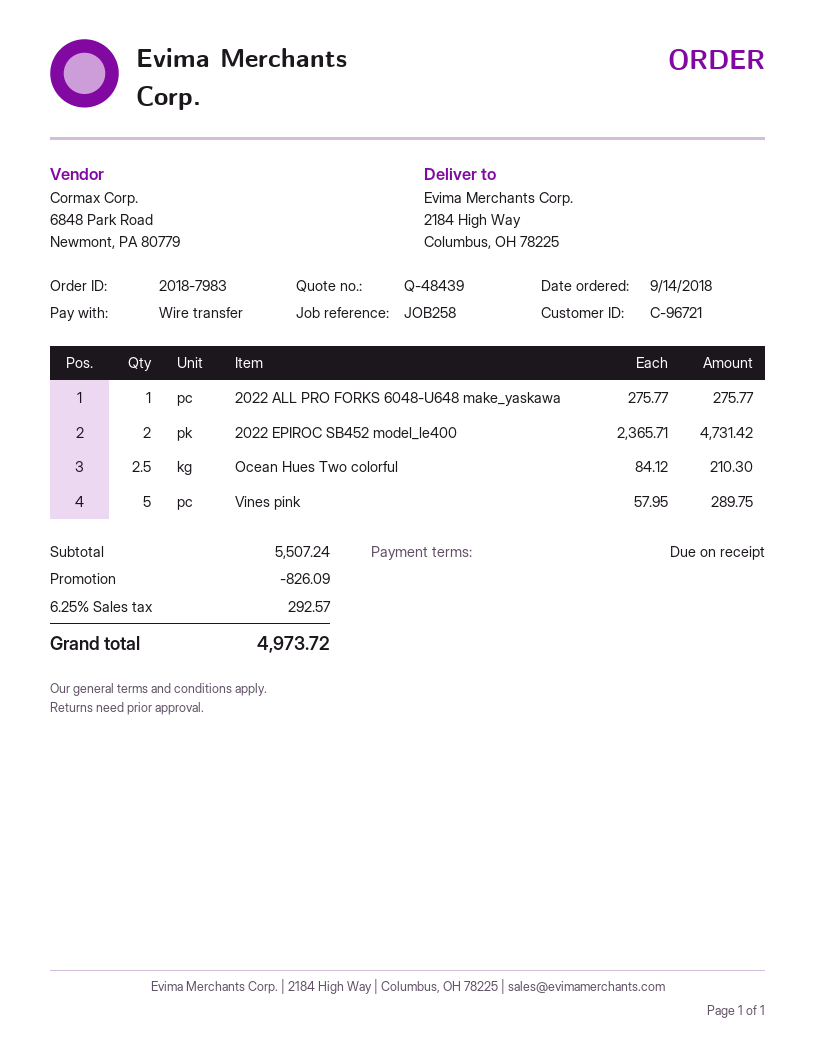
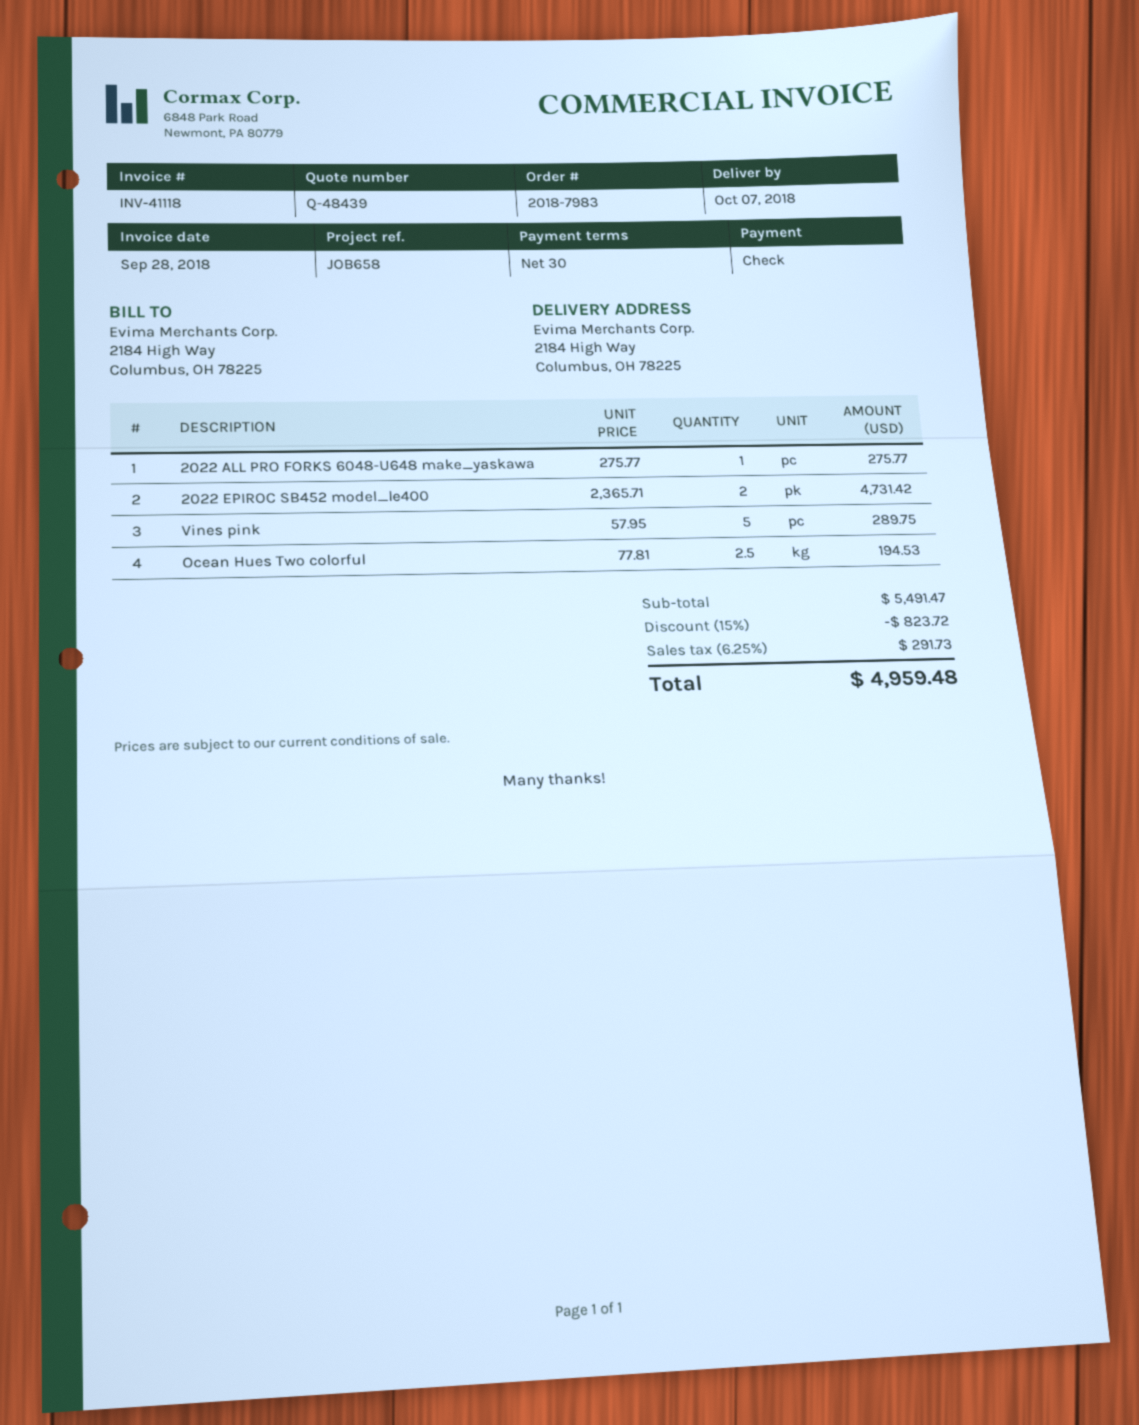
payment terms: on receipt -> 30 days
reference: JOB258 -> JOB658
payment method: bank transfer -> cheque
Ocean Hues Two colorful: 2.5 x 84.12 = 210.30 -> 2.5 x 77.81 = 194.53
subtotal: 5507.24 -> 5491.47
discount: 826.09 -> 823.72
tax: 6.25% = 292.57 -> 6.25% = 291.73
total: 4973.72 -> 4959.48

